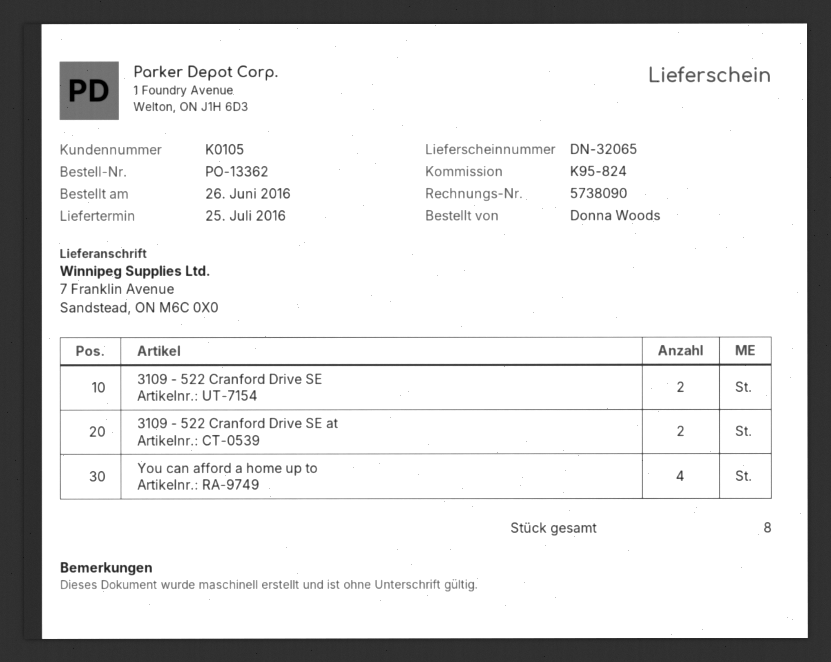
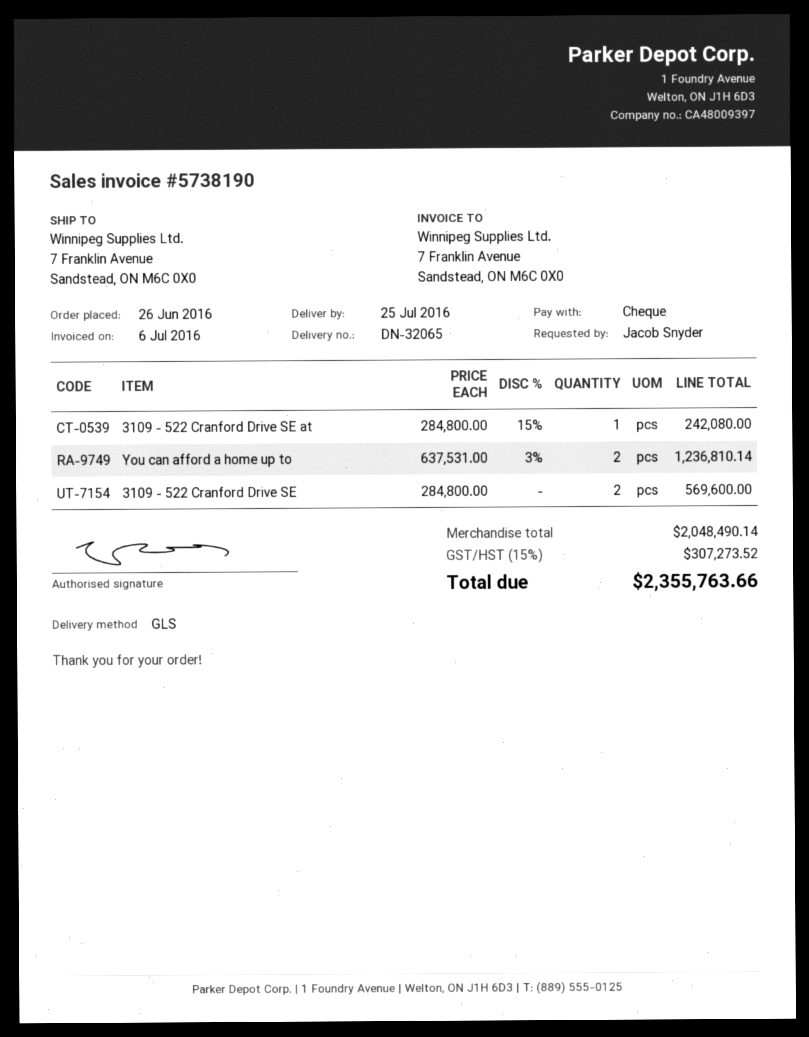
invoice number: 5738090 -> 5738190
ordered by: Donna Woods -> Jacob Snyder
3109 - 522 Cranford Drive SE at: 2 -> 1
You can afford a home up to: 4 -> 2

